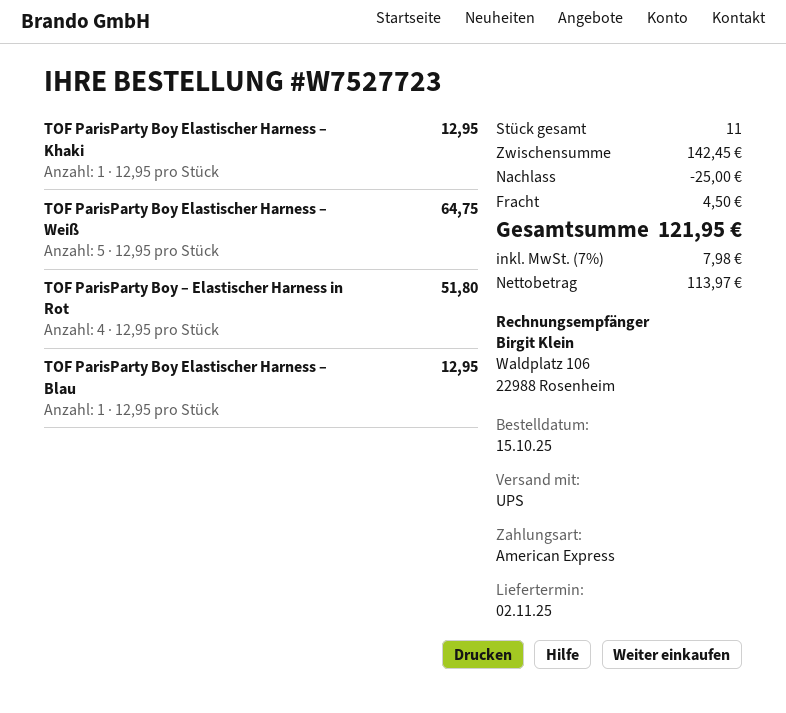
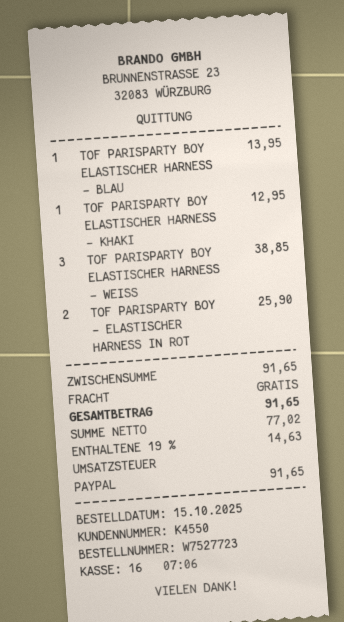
payment method: American Express -> PayPal
TOF ParisParty Boy Elastischer Harness – Weiß: 5 for 64.75 -> 3 for 38.85
TOF ParisParty Boy – Elastischer Harness in Rot: 4 for 51.80 -> 2 for 25.90
TOF ParisParty Boy Elastischer Harness – Blau: 1 for 12.95 -> 1 for 13.95
subtotal: 142.45 -> 91.65
discount: 25.00 -> none
shipping: 4.50 -> 0.00
net: 113.97 -> 77.02
tax: 7% = 7.98 -> 19% = 14.63
total: 121.95 -> 91.65

